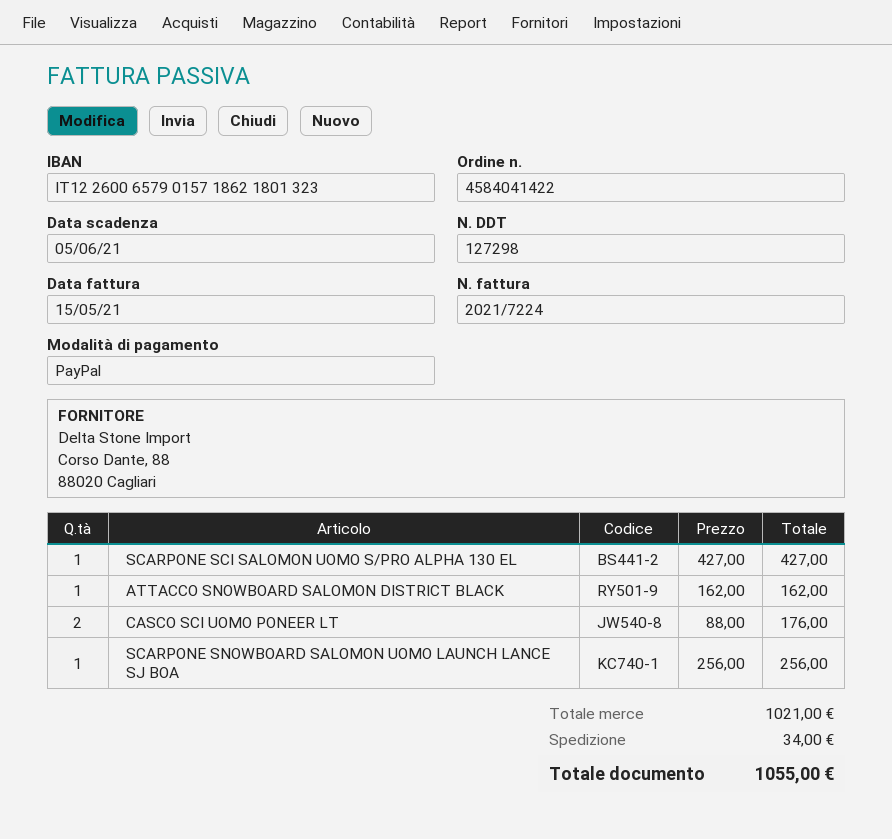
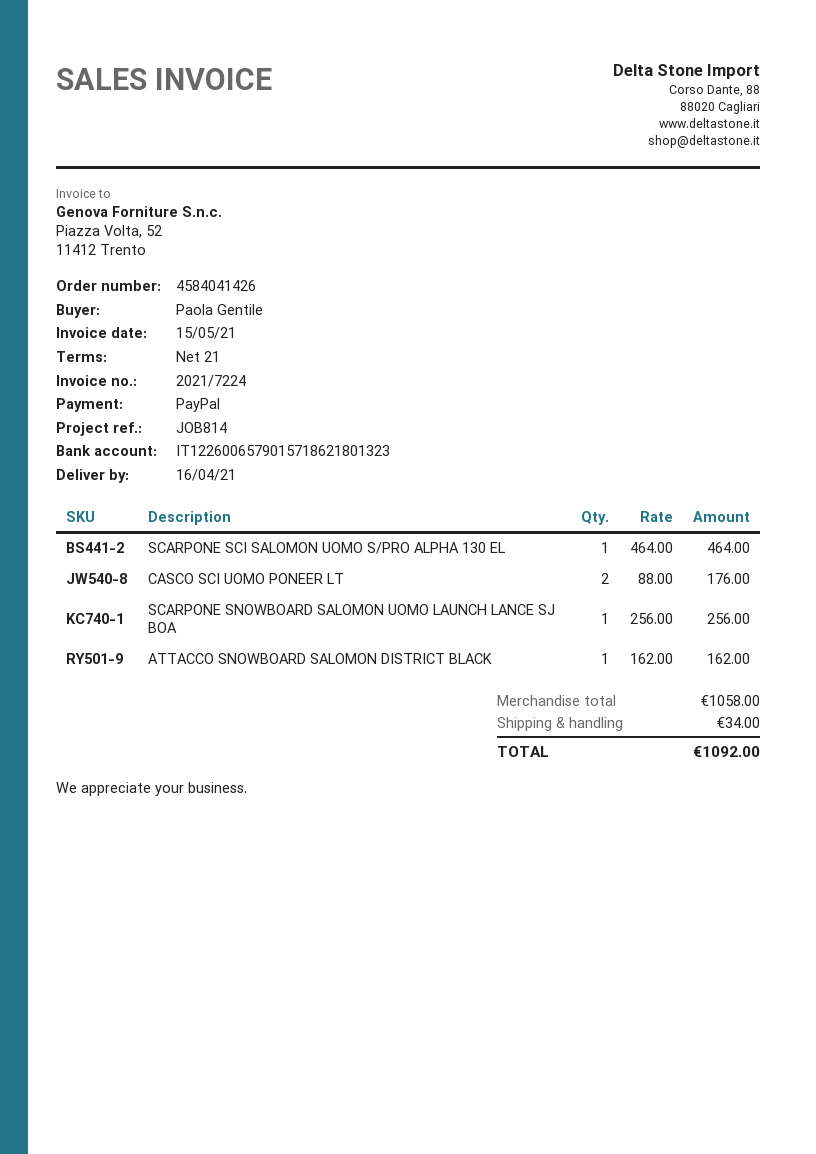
order number: 4584041422 -> 4584041426
SCARPONE SCI SALOMON UOMO S/PRO ALPHA 130 EL: 1 x 427.00 = 427.00 -> 1 x 464.00 = 464.00
subtotal: 1021.00 -> 1058.00
total: 1055.00 -> 1092.00

